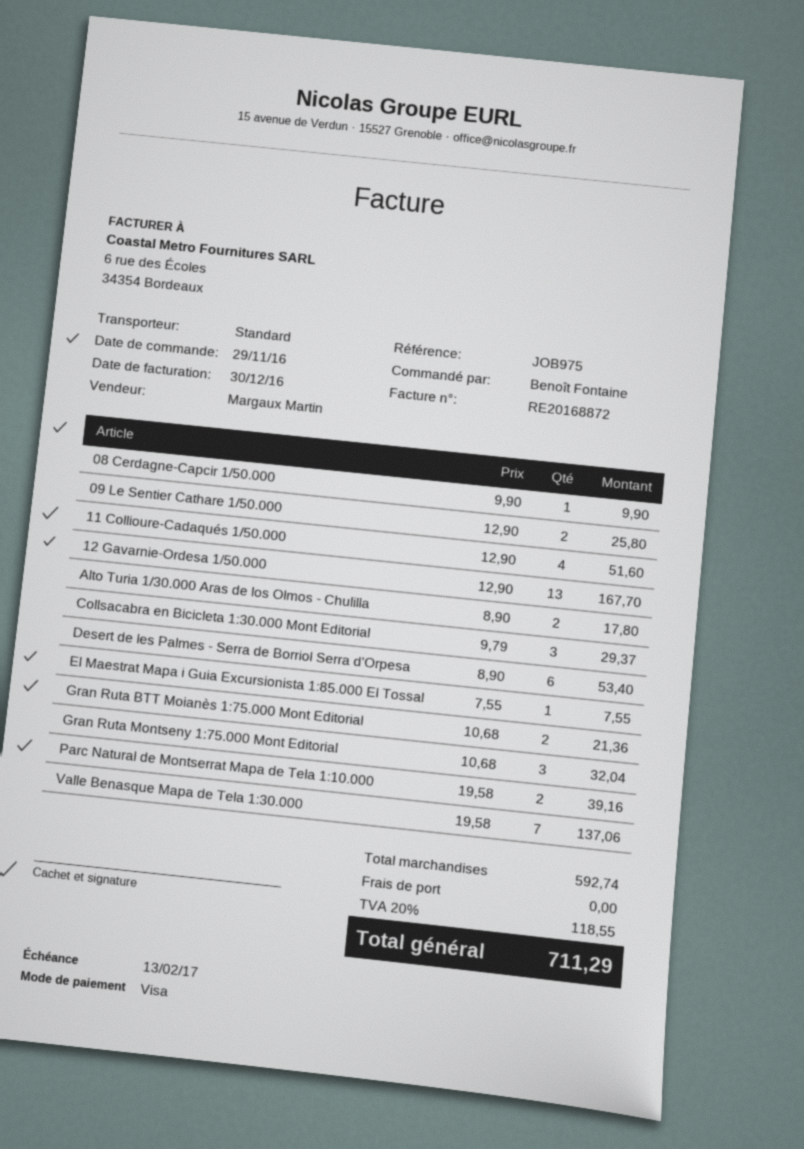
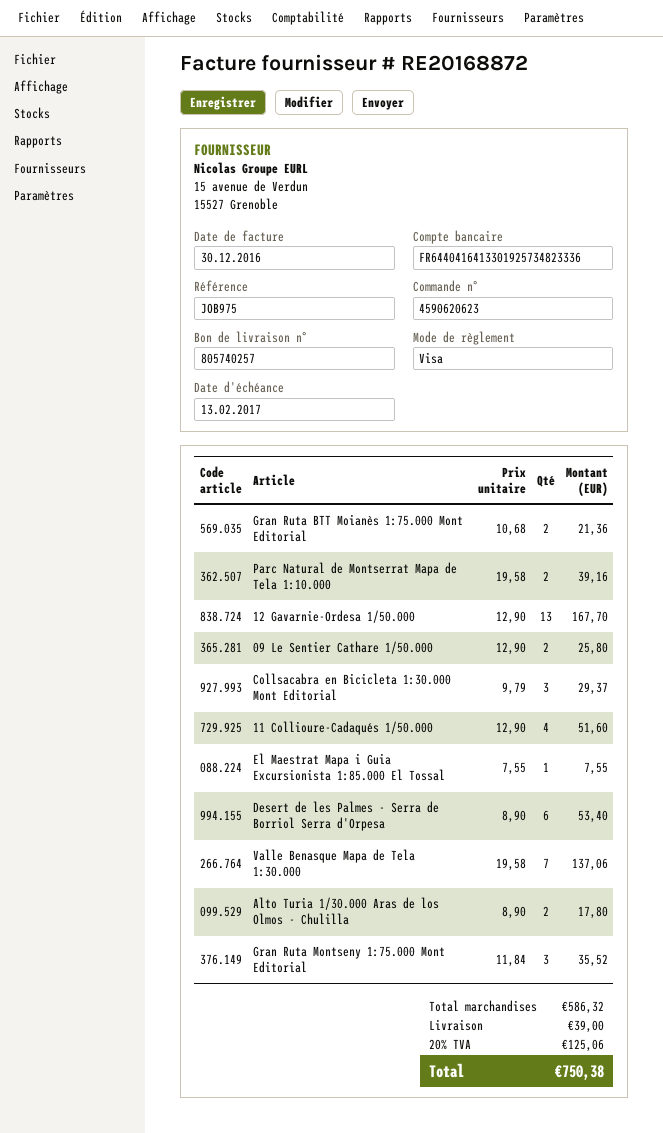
08 Cerdagne-Capcir 1/50.000: 1 x 9.90 = 9.90 -> none
Gran Ruta Montseny 1:75.000 Mont Editorial: 3 x 10.68 = 32.04 -> 3 x 11.84 = 35.52
subtotal: 592.74 -> 586.32
shipping: 0.00 -> 39.00
tax: 20% = 118.55 -> 20% = 125.06
total: 711.29 -> 750.38

